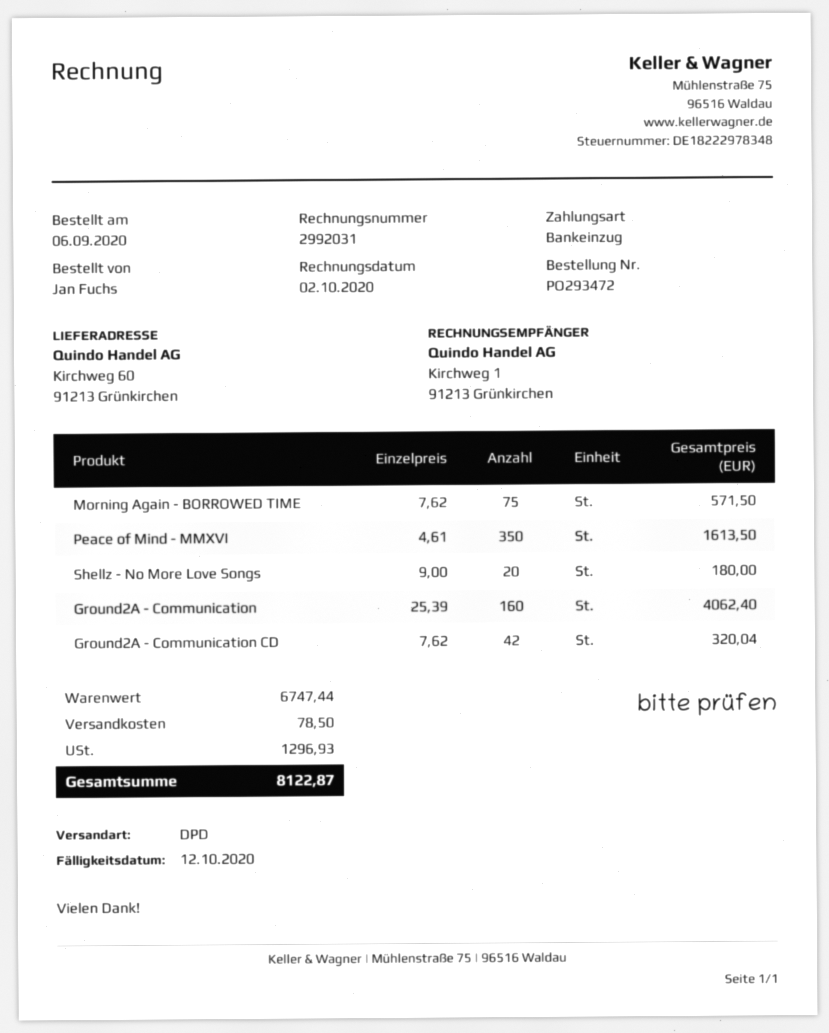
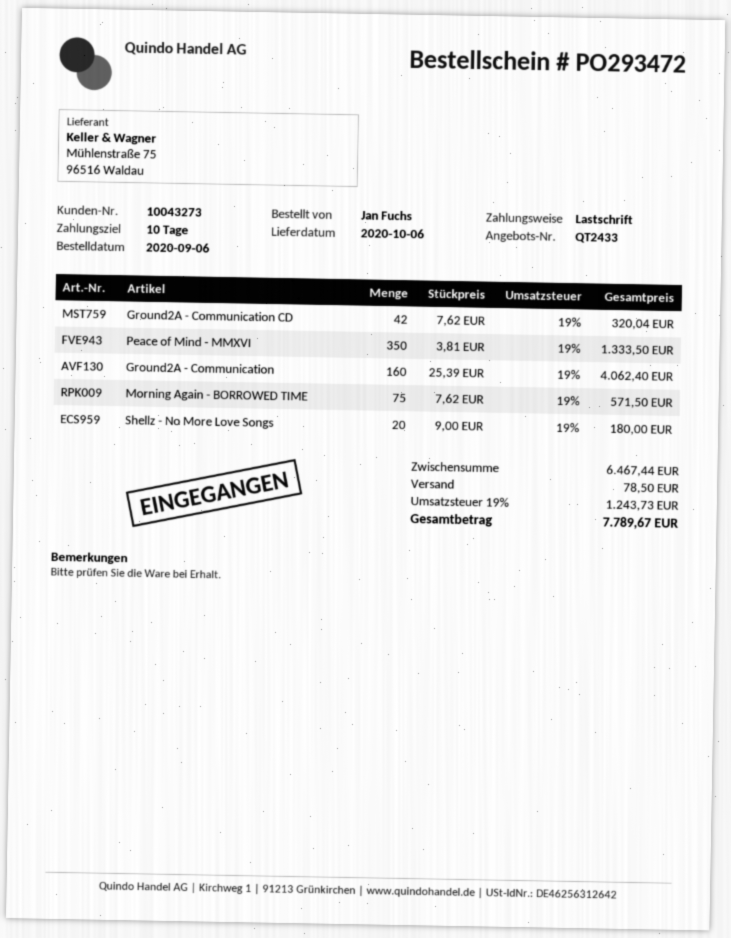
Peace of Mind - MMXVI: 350 x 4.61 = 1613.50 -> 350 x 3.81 = 1333.50
subtotal: 6747.44 -> 6467.44
tax: 1296.93 -> 1243.73
total: 8122.87 -> 7789.67

